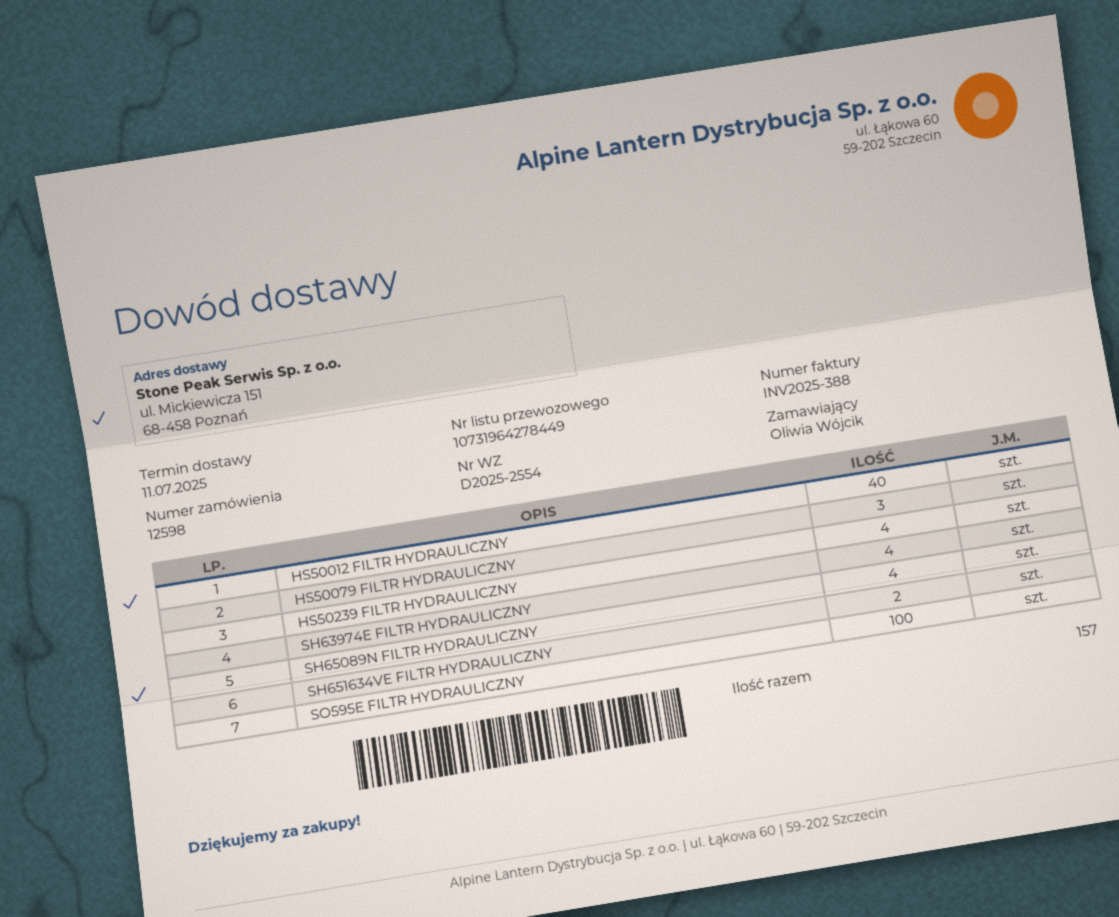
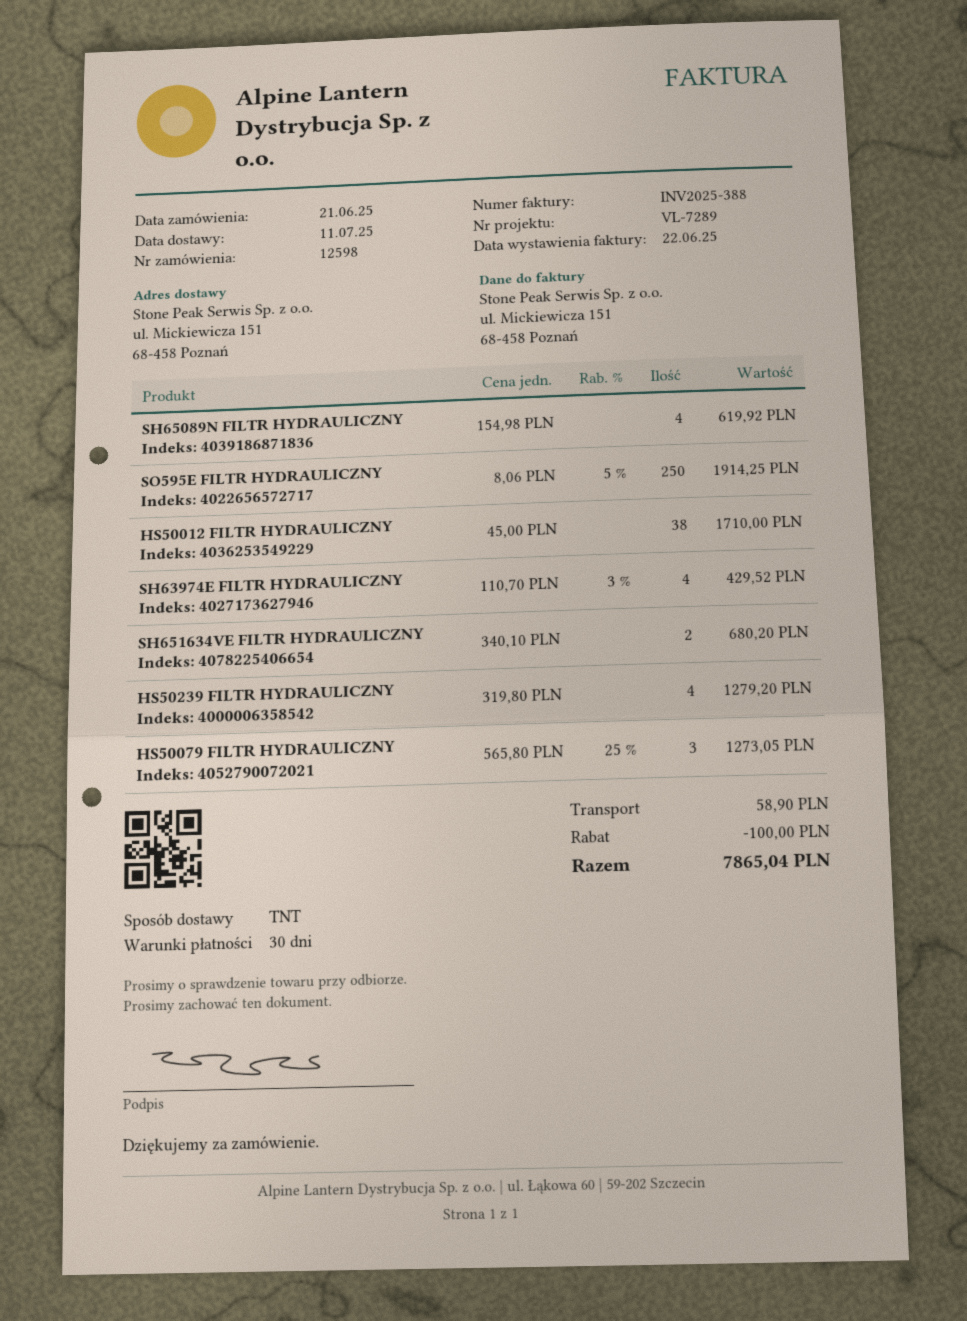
HS50012 FILTR HYDRAULICZNY: 40 -> 38
SO595E FILTR HYDRAULICZNY: 100 -> 250

